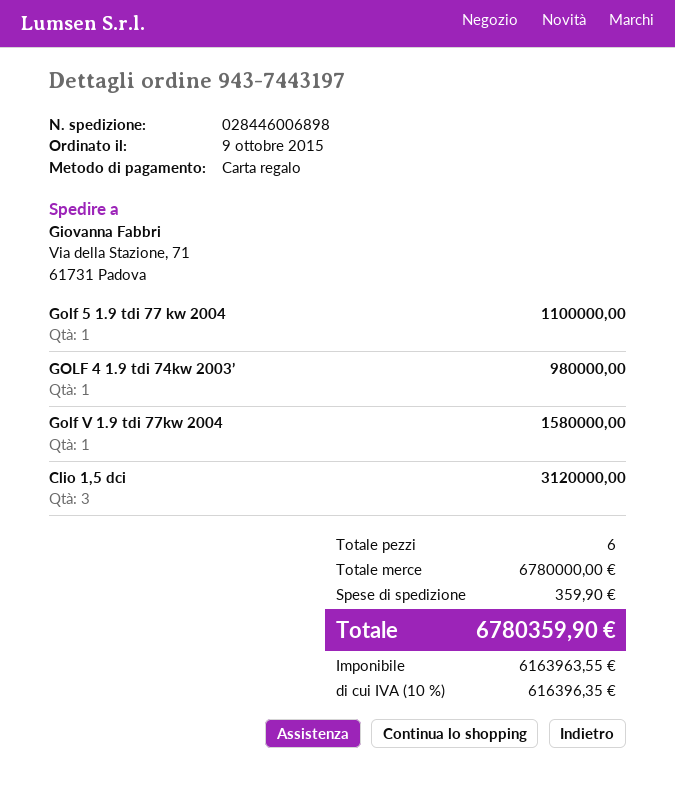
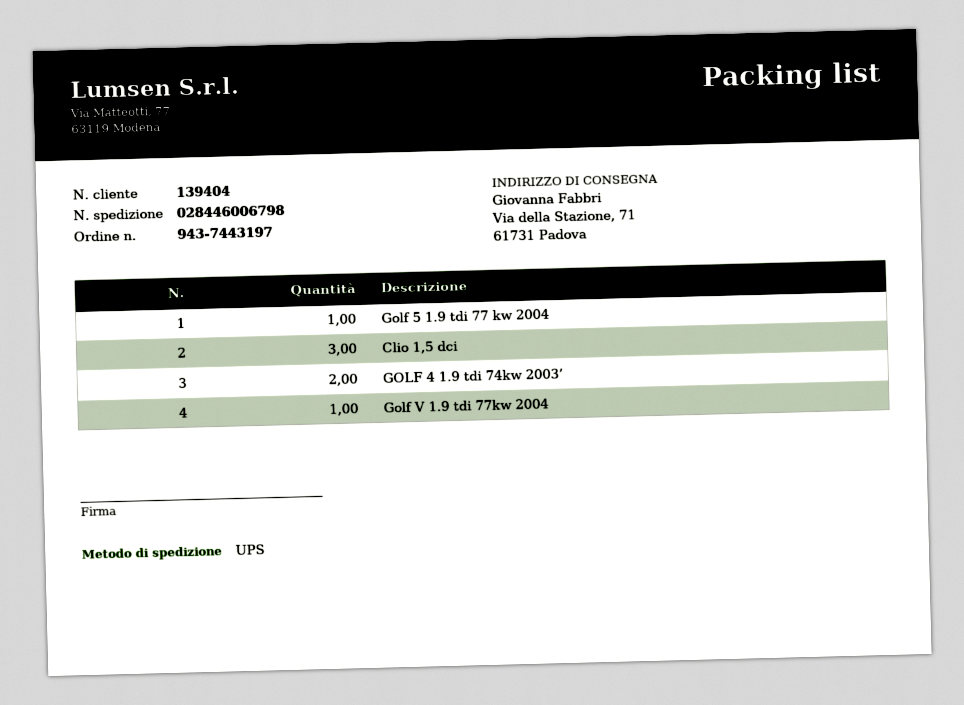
tracking number: 028446006898 -> 028446006798
GOLF 4 1.9 tdi 74kw 2003’: 1 -> 2

